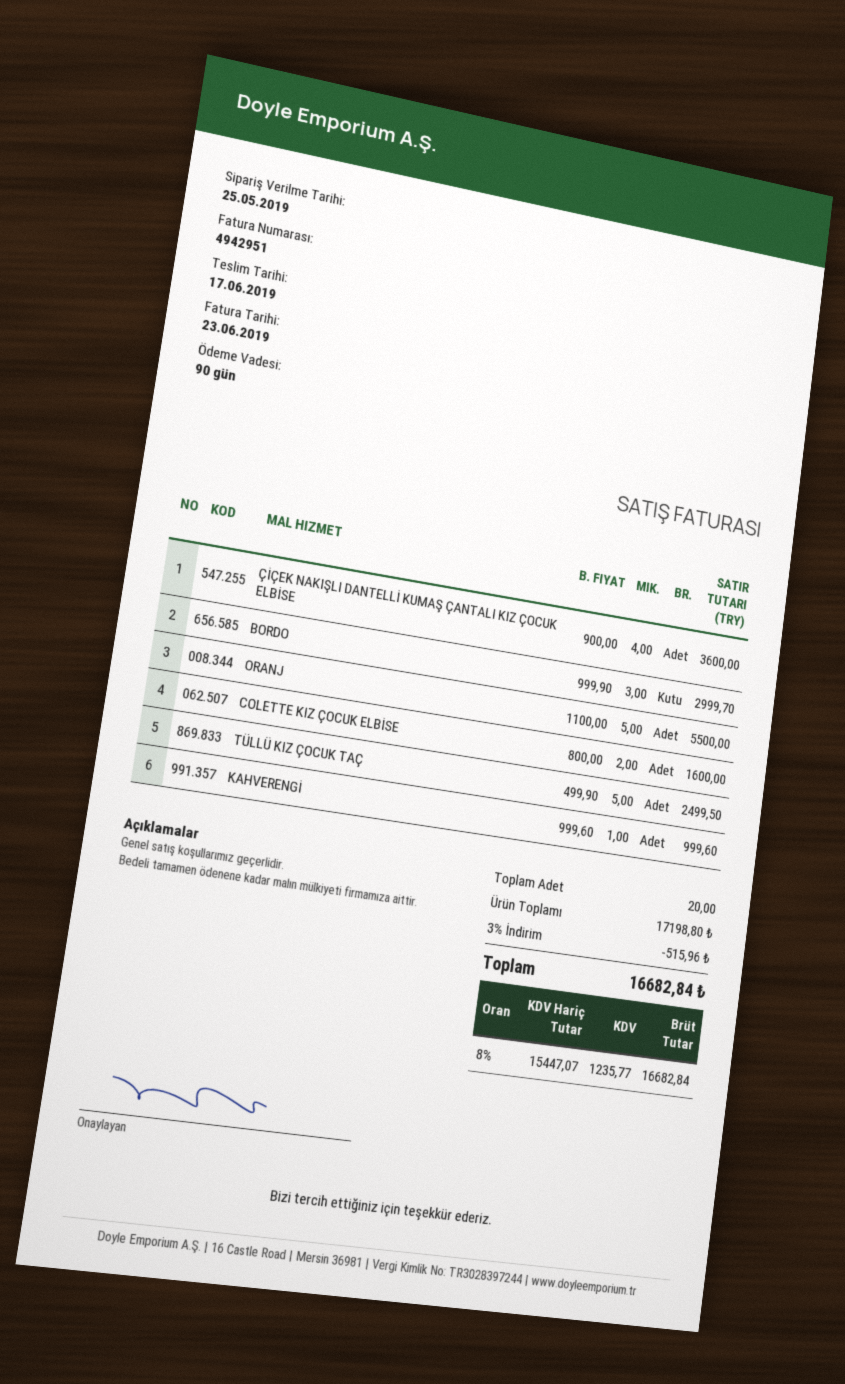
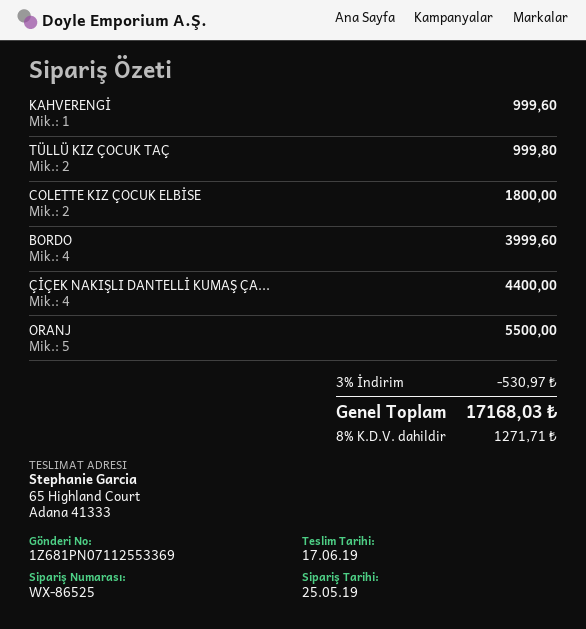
ÇİÇEK NAKIŞLI DANTELLİ KUMAŞ ÇANTALI KIZ ÇOCUK ELBİSE: 4 for 3600.00 -> 4 for 4400.00
BORDO: 3 for 2999.70 -> 4 for 3999.60
COLETTE KIZ ÇOCUK ELBİSE: 2 for 1600.00 -> 2 for 1800.00
TÜLLÜ KIZ ÇOCUK TAÇ: 5 for 2499.50 -> 2 for 999.80
discount: 3% = 515.96 -> 3% = 530.97
tax: 8% = 1235.77 -> 8% = 1271.71
total: 16682.84 -> 17168.03

